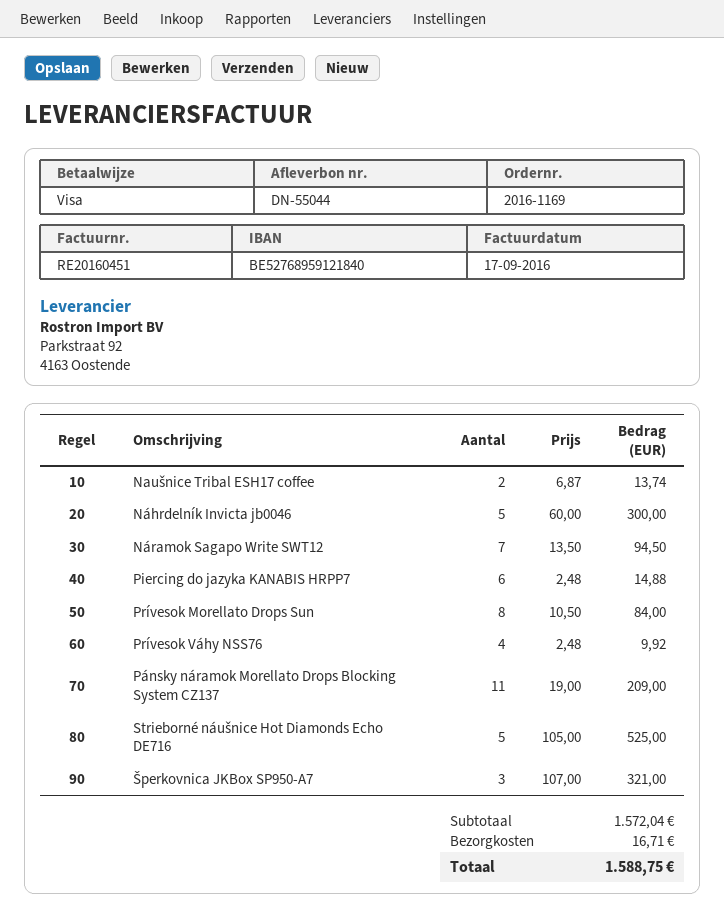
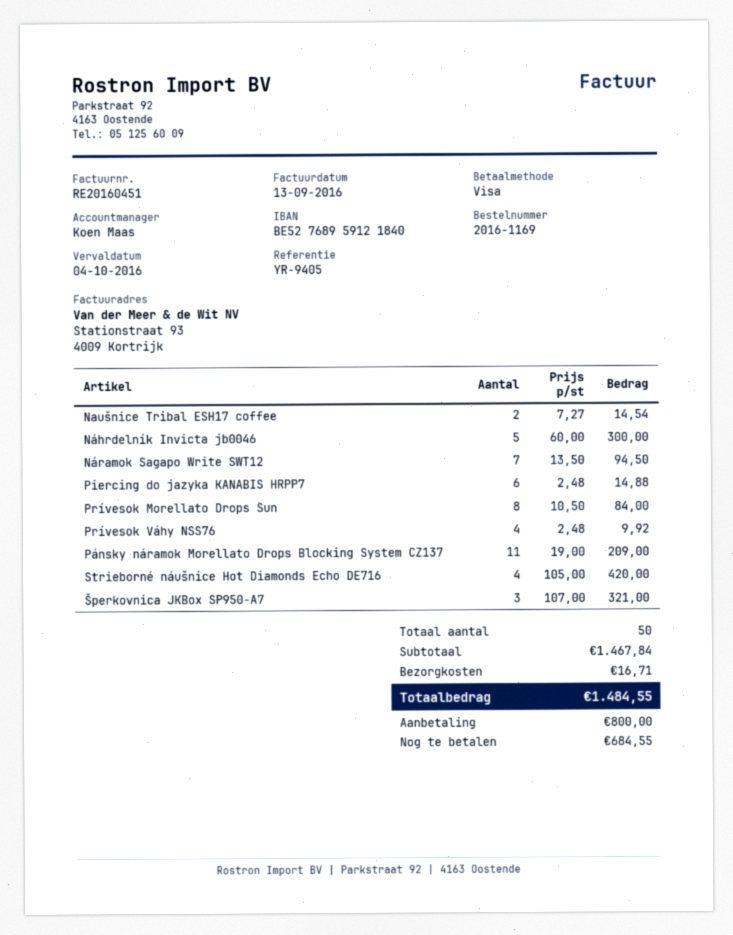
invoice date: 2016-09-17 -> 2016-09-13
Naušnice Tribal ESH17 coffee: 2 x 6.87 = 13.74 -> 2 x 7.27 = 14.54
Strieborné náušnice Hot Diamonds Echo DE716: 5 x 105.00 = 525.00 -> 4 x 105.00 = 420.00
subtotal: 1572.04 -> 1467.84
total: 1588.75 -> 1484.55

